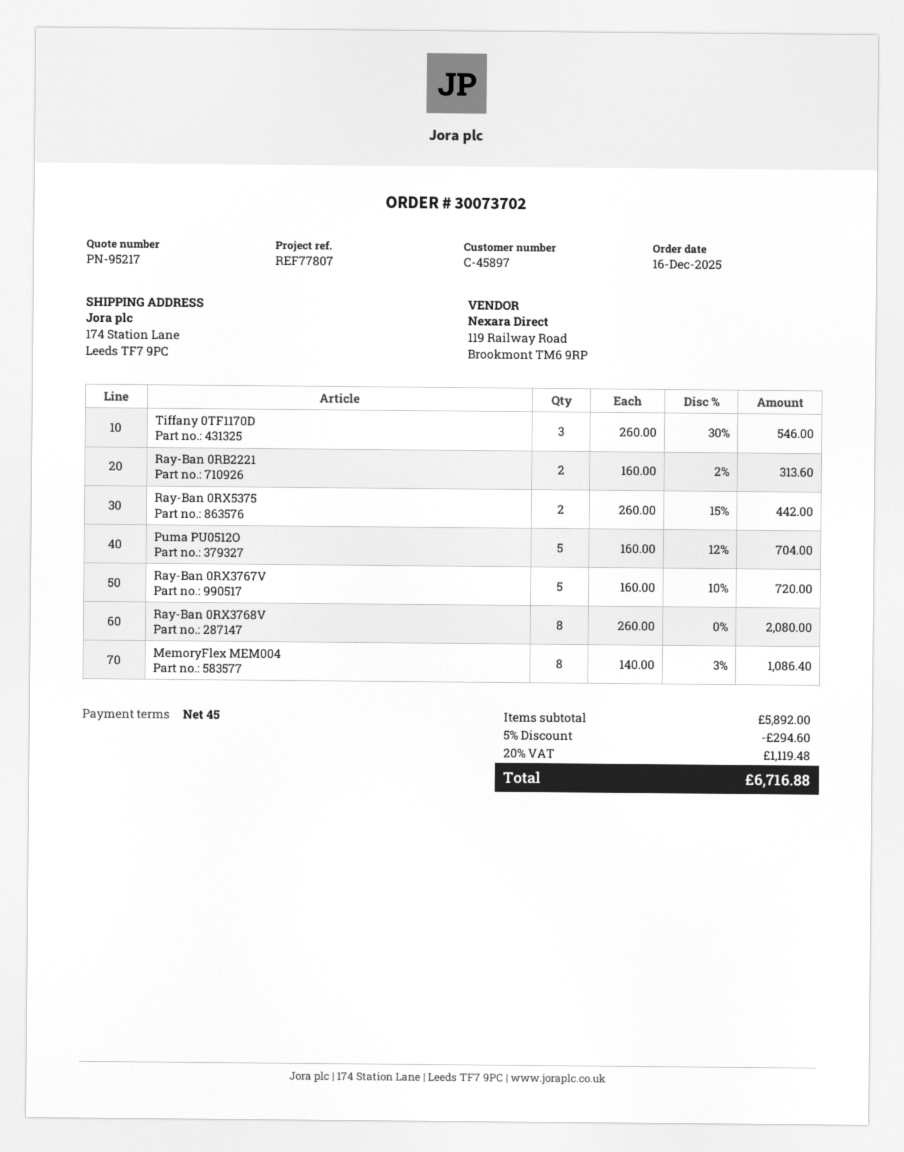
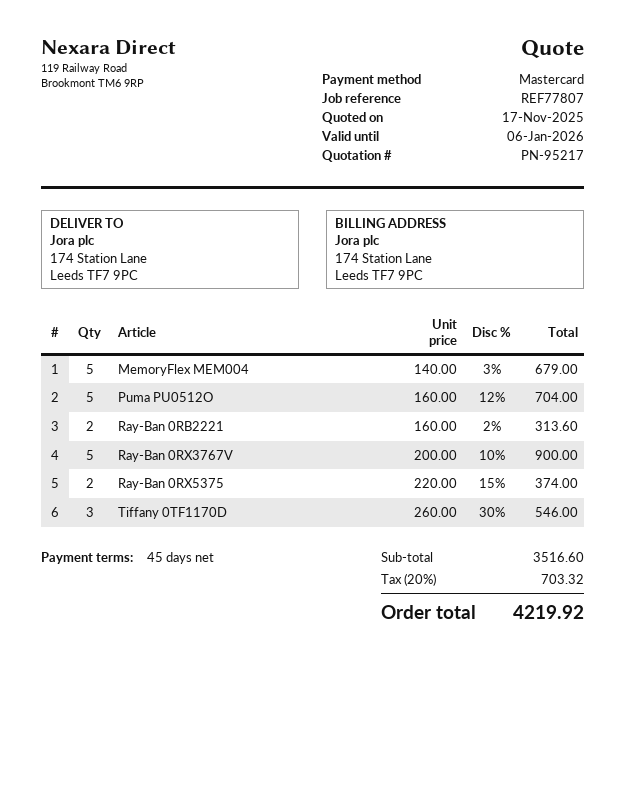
Ray-Ban 0RX5375: 2 x 260.00 - 15% = 442.00 -> 2 x 220.00 - 15% = 374.00
Ray-Ban 0RX3767V: 5 x 160.00 - 10% = 720.00 -> 5 x 200.00 - 10% = 900.00
Ray-Ban 0RX3768V: 8 x 260.00 = 2080.00 -> none
MemoryFlex MEM004: 8 x 140.00 - 3% = 1086.40 -> 5 x 140.00 - 3% = 679.00
subtotal: 5892.00 -> 3516.60
discount: 5% = 294.60 -> none
tax: 20% = 1119.48 -> 20% = 703.32
total: 6716.88 -> 4219.92

